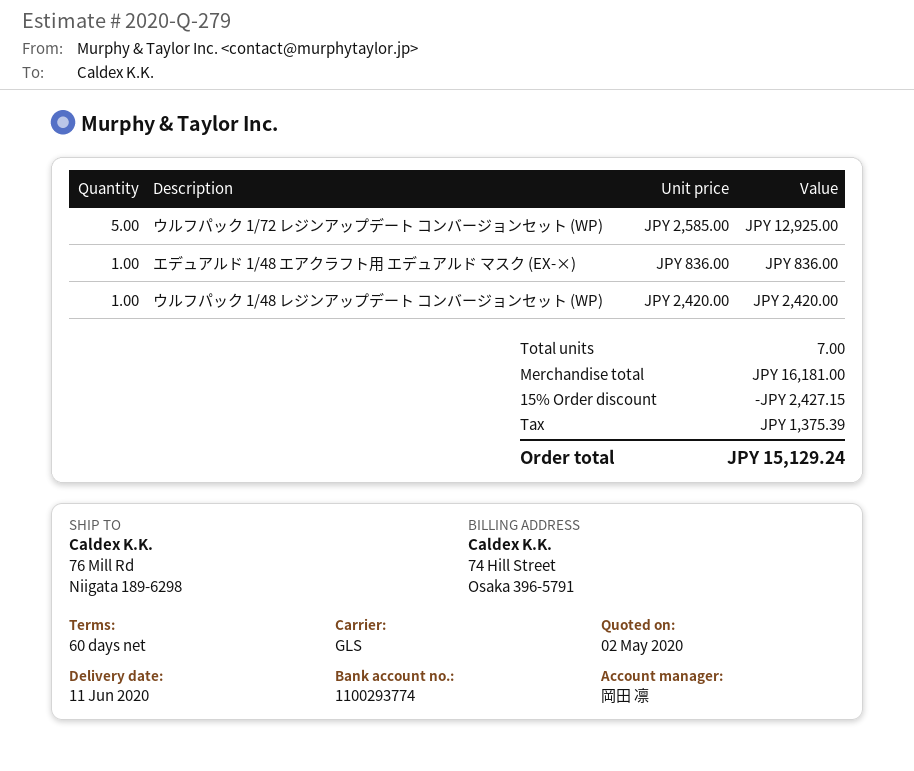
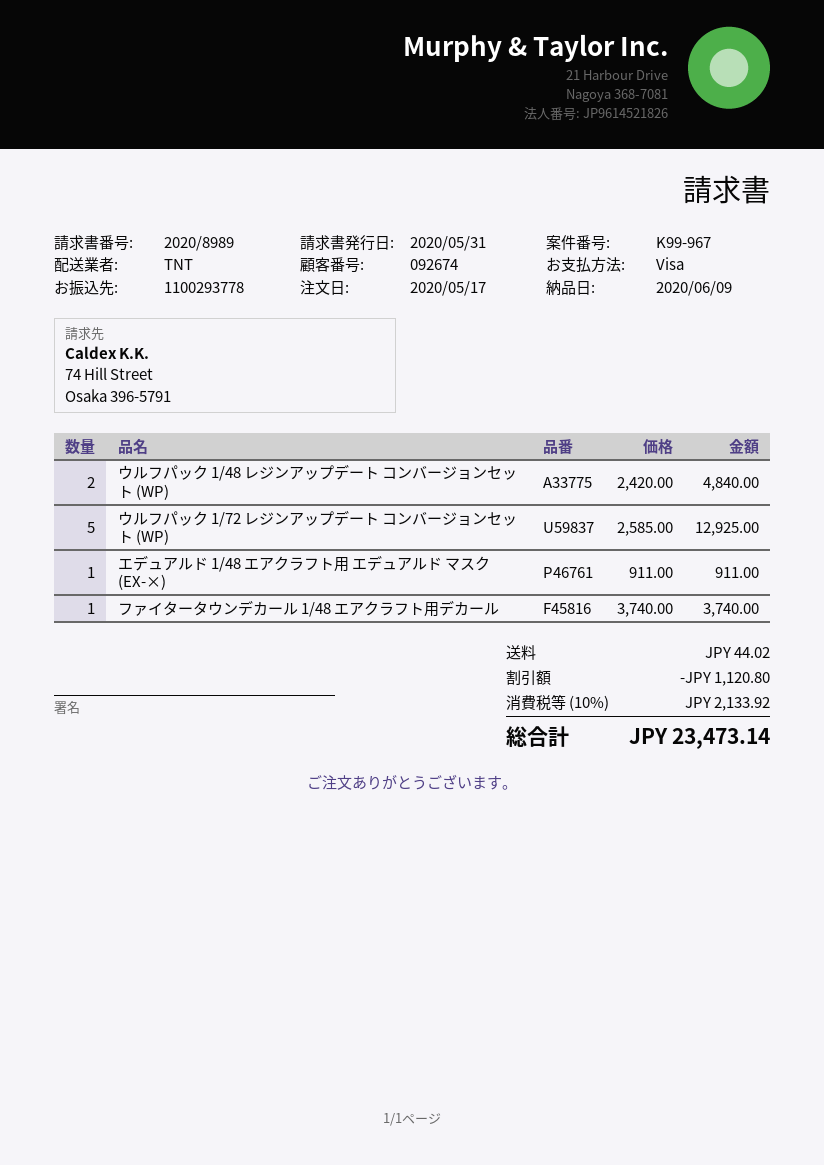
delivery date: 2020-06-11 -> 2020-06-09
bank account: 1100293774 -> 1100293778
shipping method: GLS -> TNT
エデュアルド 1/48 エアクラフト用 エデュアルド マスク (EX-×): 1 x 836.00 = 836.00 -> 1 x 911.00 = 911.00
ウルフパック 1/48 レジンアップデート コンバージョンセット (WP): 1 x 2420.00 = 2420.00 -> 2 x 2420.00 = 4840.00
ファイタータウンデカール 1/48 エアクラフト用デカール: none -> 1 x 3740.00 = 3740.00
discount: 2427.15 -> 1120.80
shipping: none -> 44.02
tax: 1375.39 -> 2133.92
total: 15129.24 -> 23473.14

